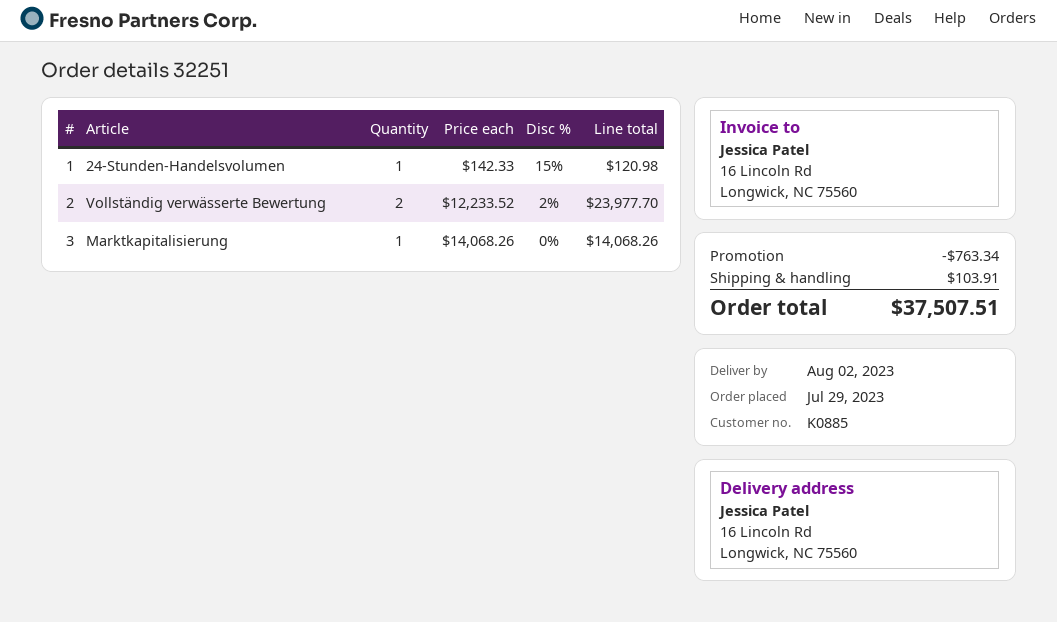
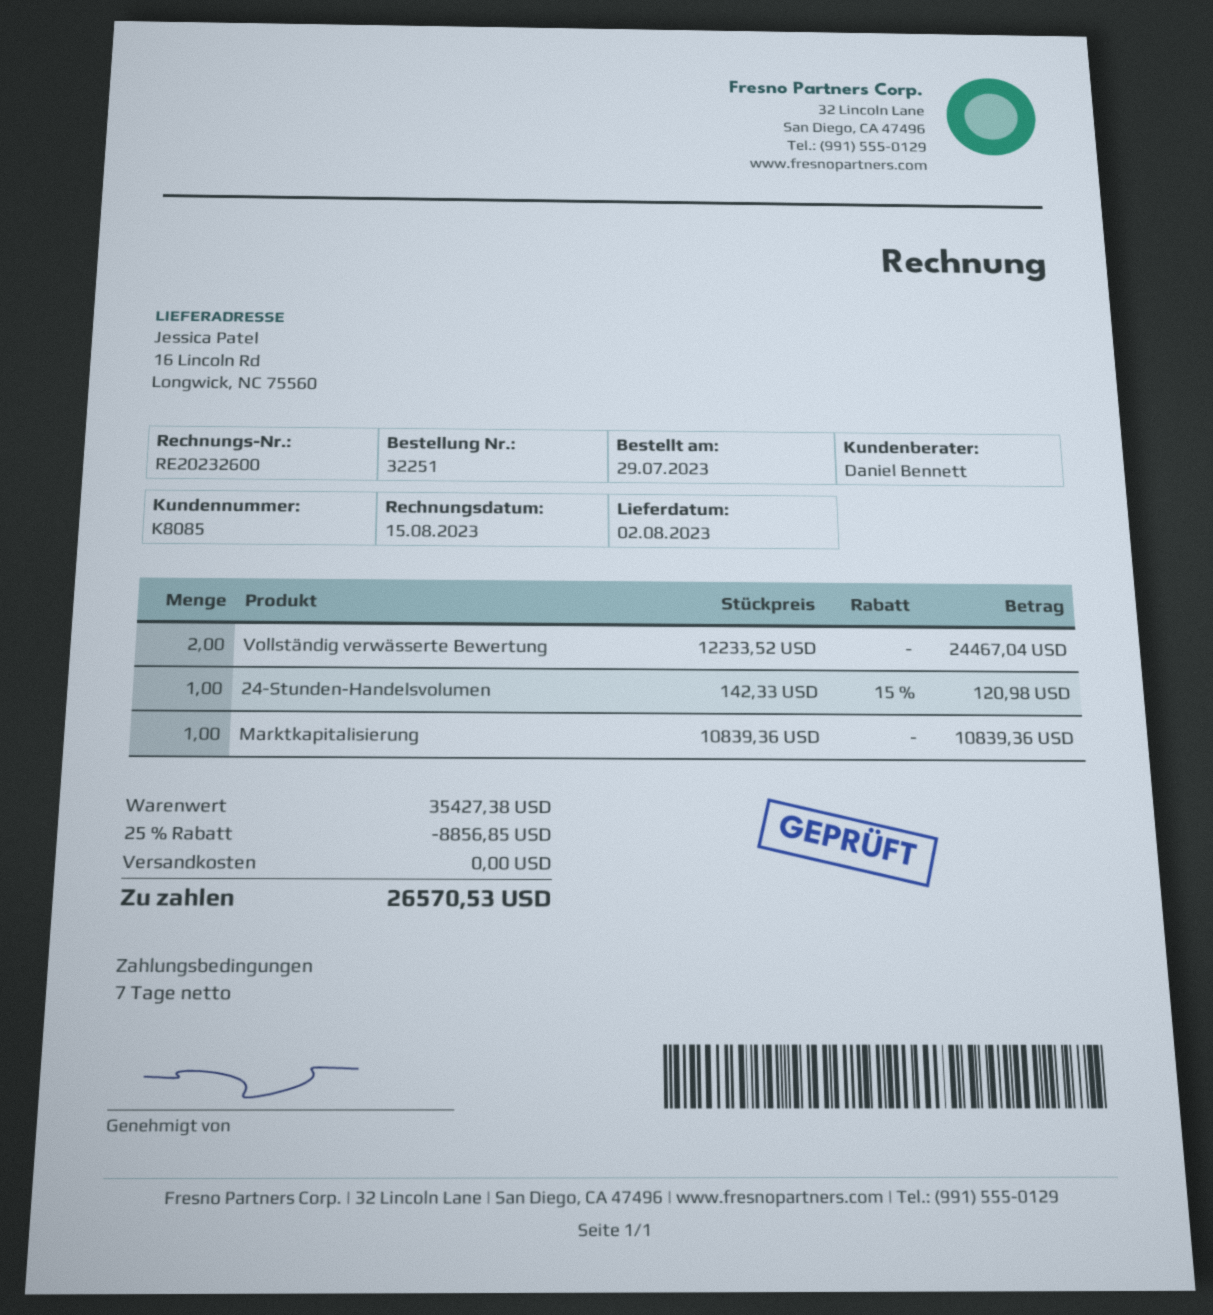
customer number: K0885 -> K8085
Vollständig verwässerte Bewertung: 2 x 12233.52 - 2% = 23977.70 -> 2 x 12233.52 = 24467.04
Marktkapitalisierung: 1 x 14068.26 = 14068.26 -> 1 x 10839.36 = 10839.36
discount: 763.34 -> 8856.85
shipping: 103.91 -> 0.00
total: 37507.51 -> 26570.53

